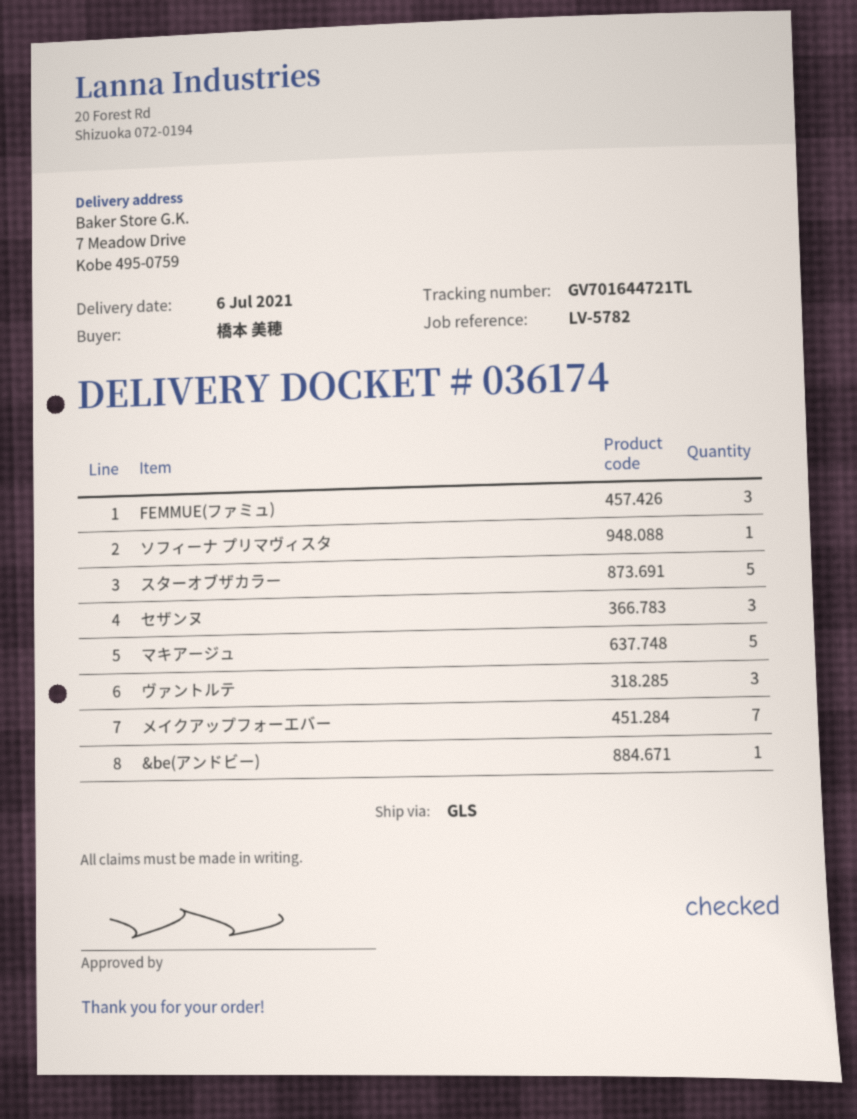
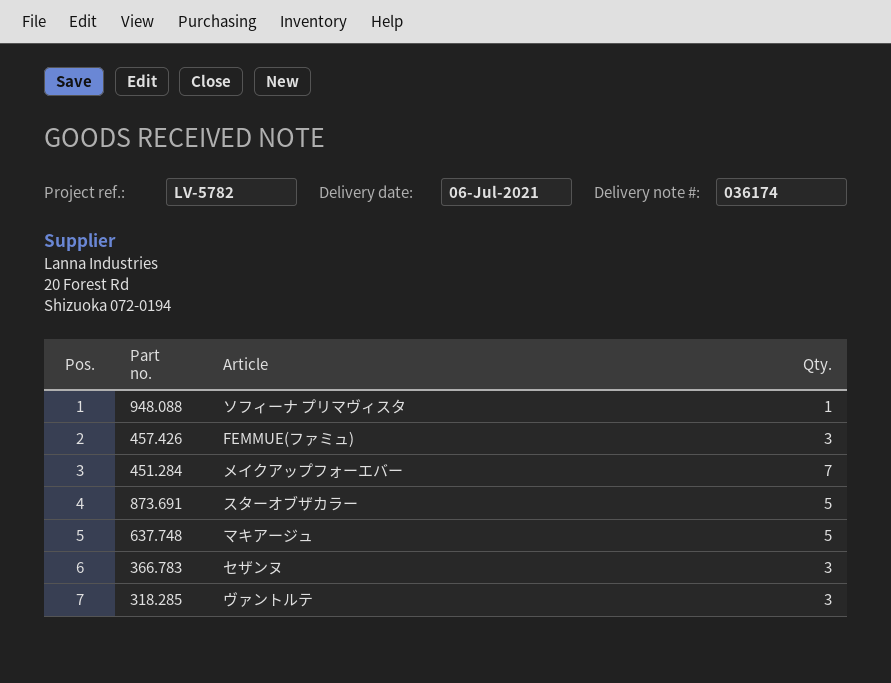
&be(アンドビー): 1 -> none

